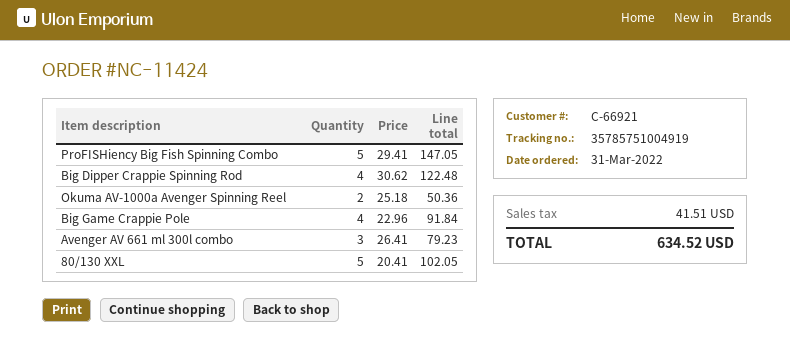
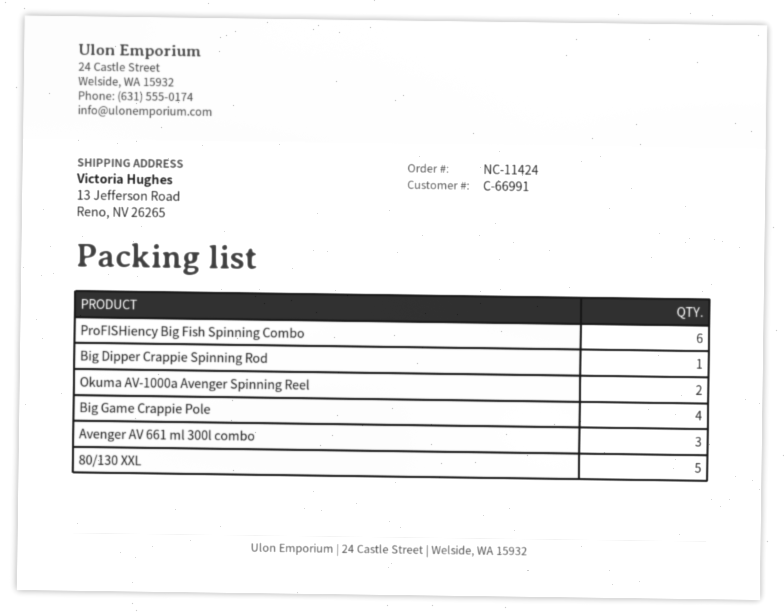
customer number: C-66921 -> C-66991
ProFISHiency Big Fish Spinning Combo: 5 -> 6
Big Dipper Crappie Spinning Rod: 4 -> 1

